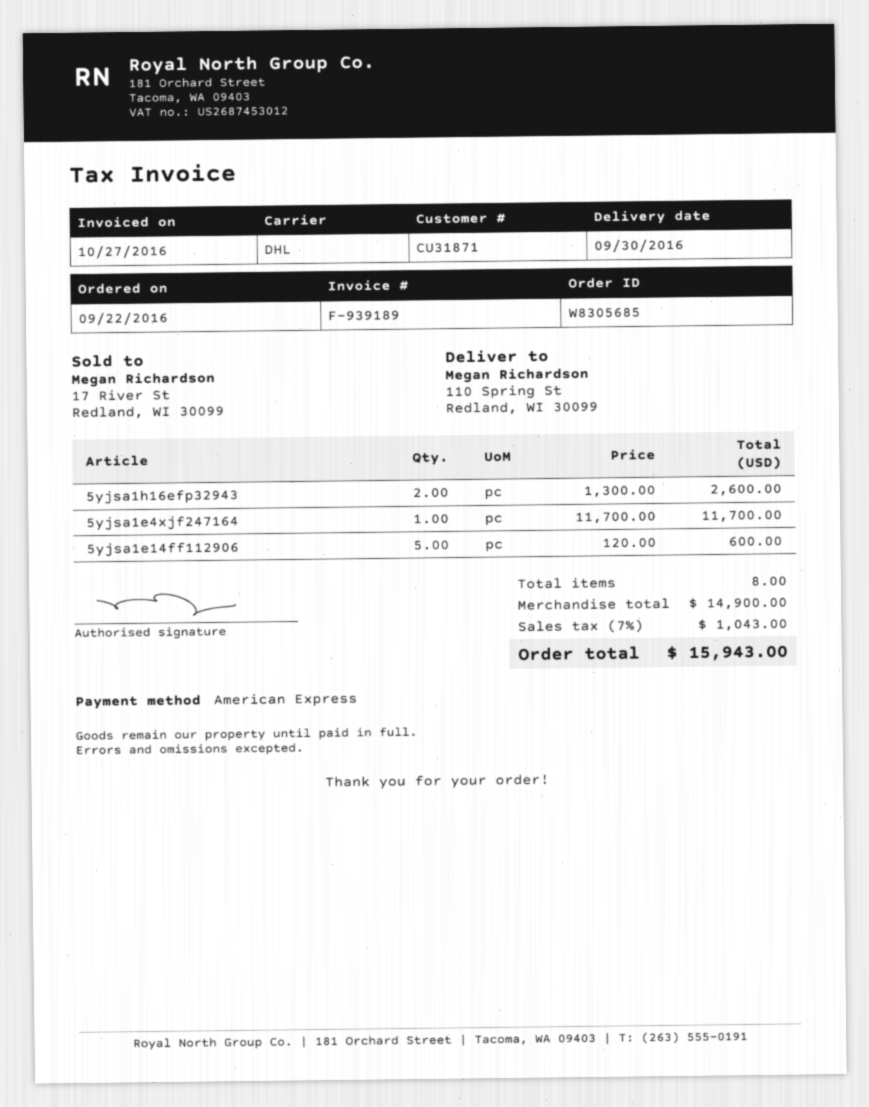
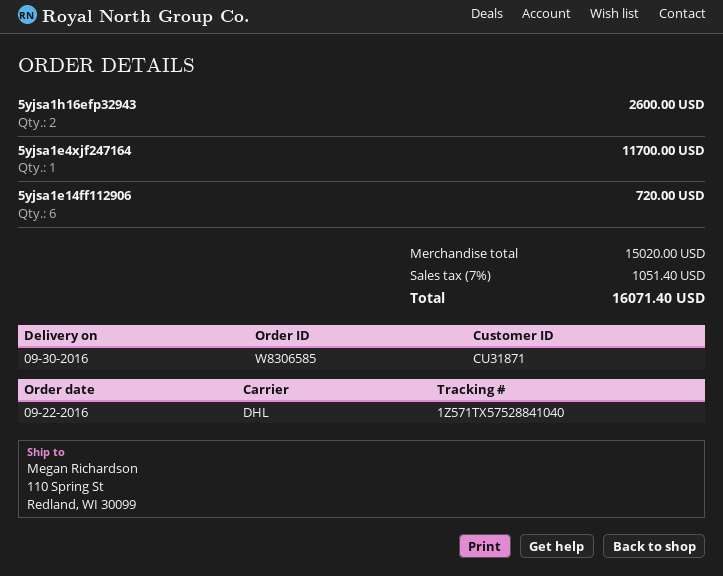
order number: W8305685 -> W8306585
5yjsa1e14ff112906: 5 for 600.00 -> 6 for 720.00
subtotal: 14900.00 -> 15020.00
tax: 7% = 1043.00 -> 7% = 1051.40
total: 15943.00 -> 16071.40

